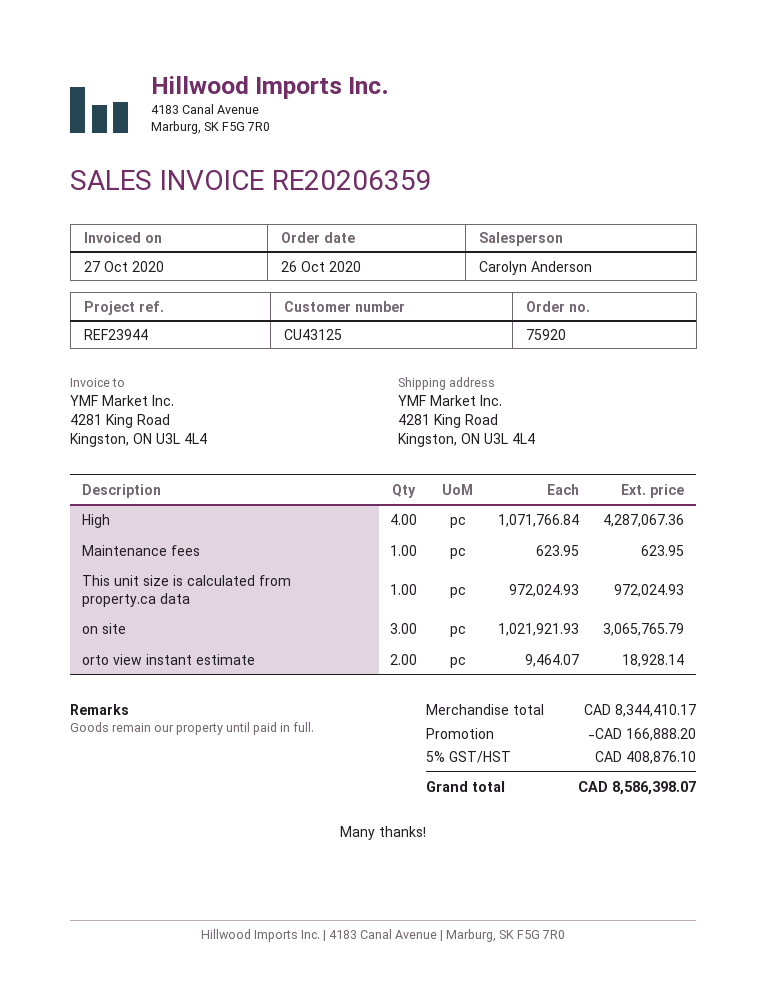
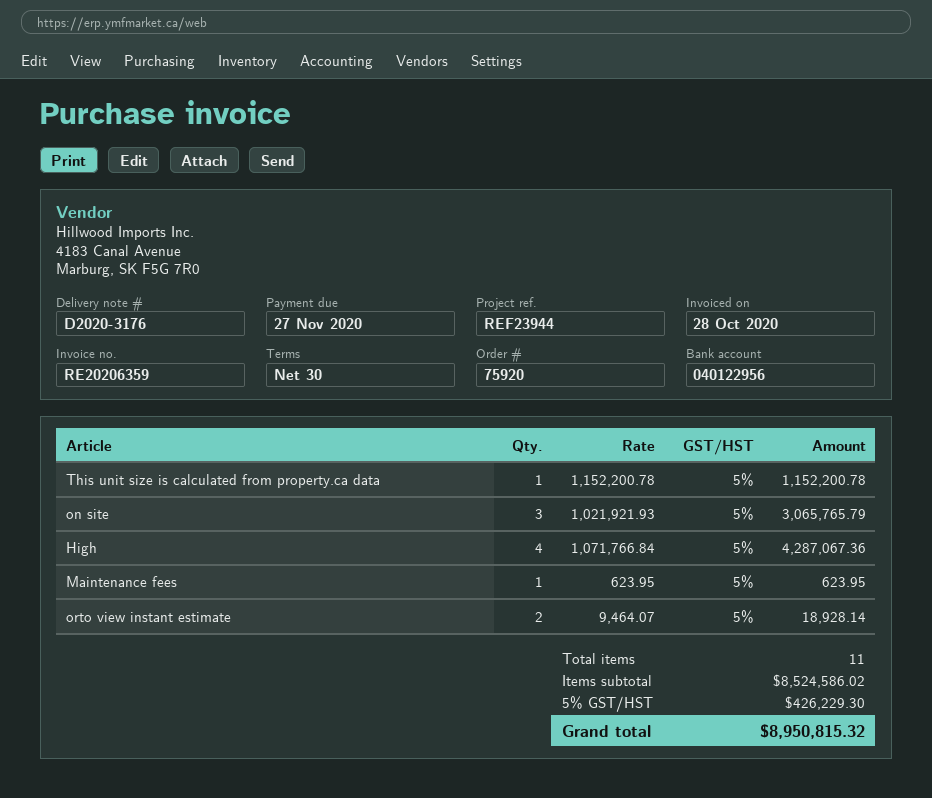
invoice date: 2020-10-27 -> 2020-10-28
This unit size is calculated from property.ca data: 1 x 972024.93 = 972024.93 -> 1 x 1152200.78 = 1152200.78
subtotal: 8344410.17 -> 8524586.02
discount: 166888.20 -> none
tax: 5% = 408876.10 -> 5% = 426229.30
total: 8586398.07 -> 8950815.32

